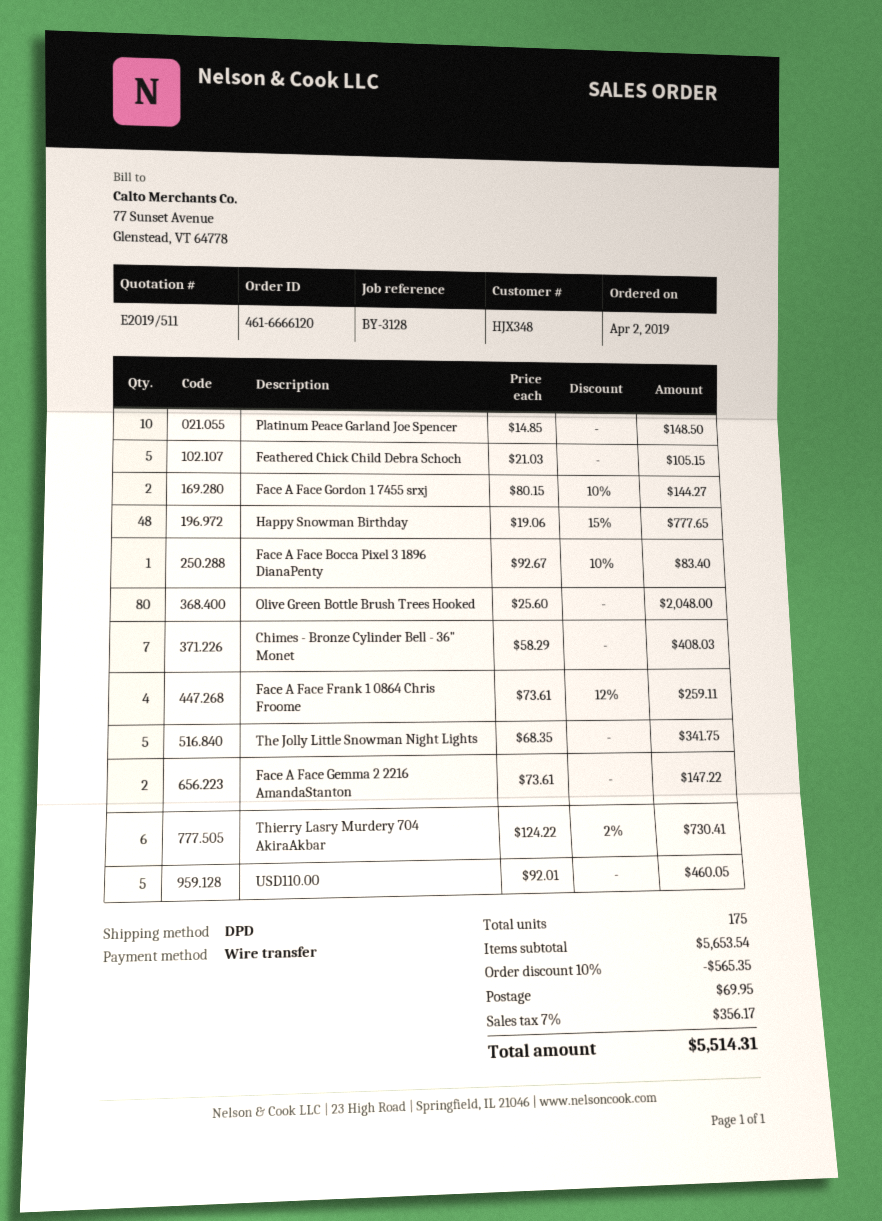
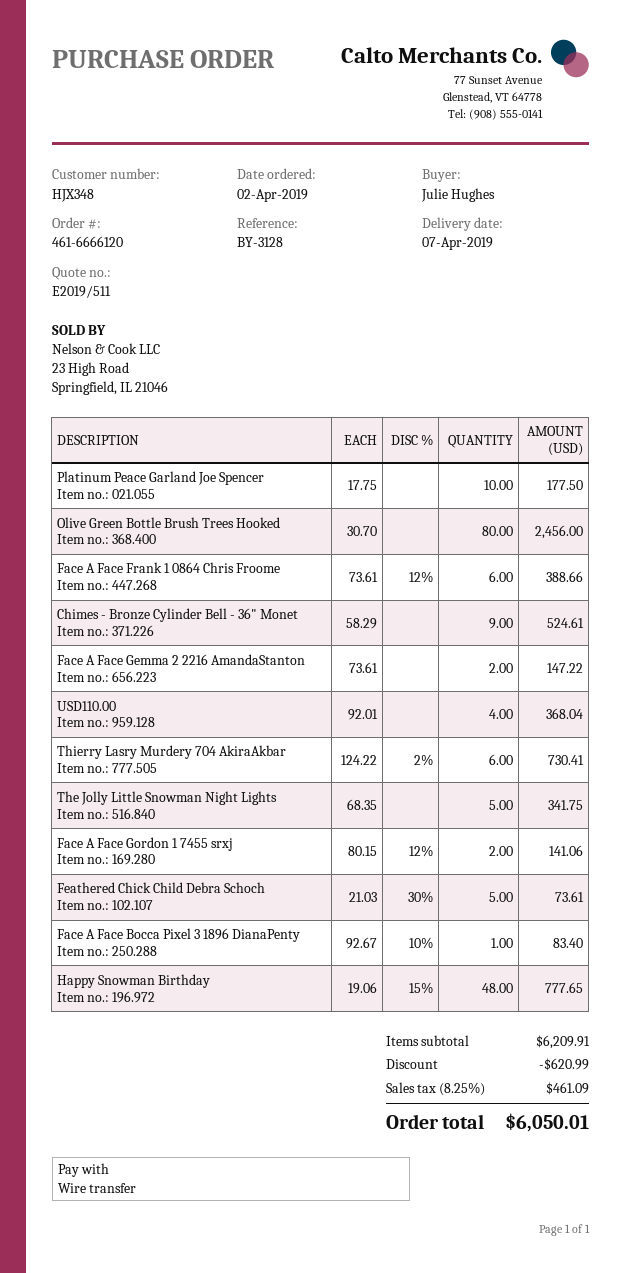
Platinum Peace Garland Joe Spencer: 10 x 14.85 = 148.50 -> 10 x 17.75 = 177.50
Feathered Chick Child Debra Schoch: 5 x 21.03 = 105.15 -> 5 x 21.03 - 30% = 73.61
Face A Face Gordon 1 7455 srxj: 2 x 80.15 - 10% = 144.27 -> 2 x 80.15 - 12% = 141.06
Olive Green Bottle Brush Trees Hooked: 80 x 25.60 = 2048.00 -> 80 x 30.70 = 2456.00
Chimes - Bronze Cylinder Bell - 36" Monet: 7 x 58.29 = 408.03 -> 9 x 58.29 = 524.61
Face A Face Frank 1 0864 Chris Froome: 4 x 73.61 - 12% = 259.11 -> 6 x 73.61 - 12% = 388.66
USD110.00: 5 x 92.01 = 460.05 -> 4 x 92.01 = 368.04
subtotal: 5653.54 -> 6209.91
discount: 565.35 -> 620.99
shipping: 69.95 -> none
tax: 7% = 356.17 -> 8.25% = 461.09
total: 5514.31 -> 6050.01

